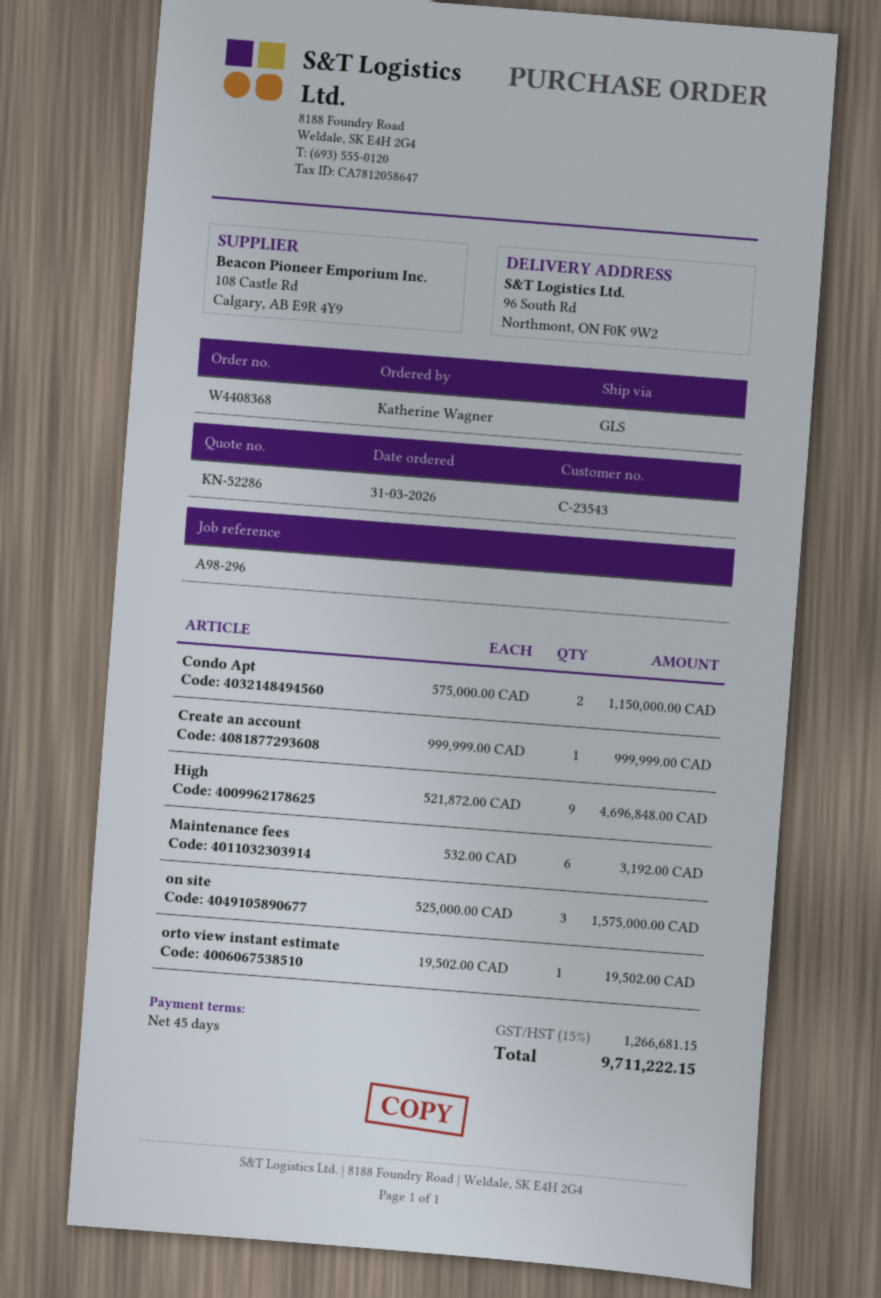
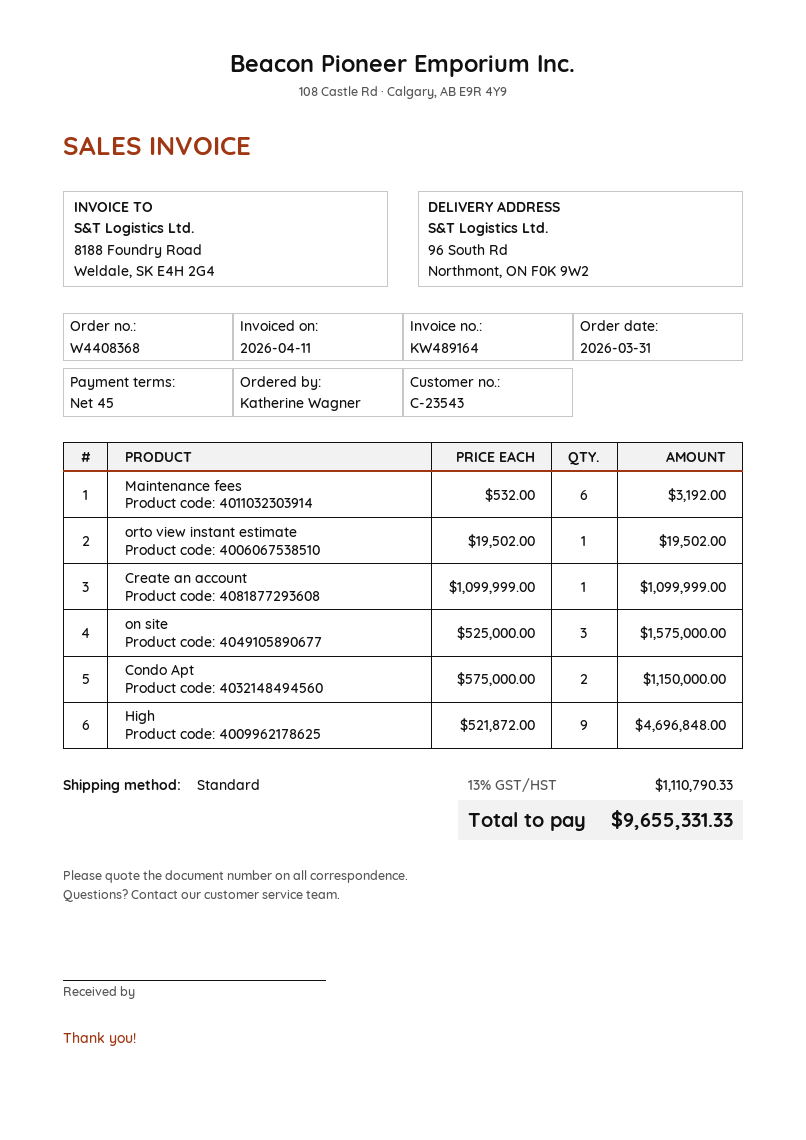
shipping method: GLS -> standard
Create an account: 1 x 999999.00 = 999999.00 -> 1 x 1099999.00 = 1099999.00
tax: 15% = 1266681.15 -> 13% = 1110790.33
total: 9711222.15 -> 9655331.33

